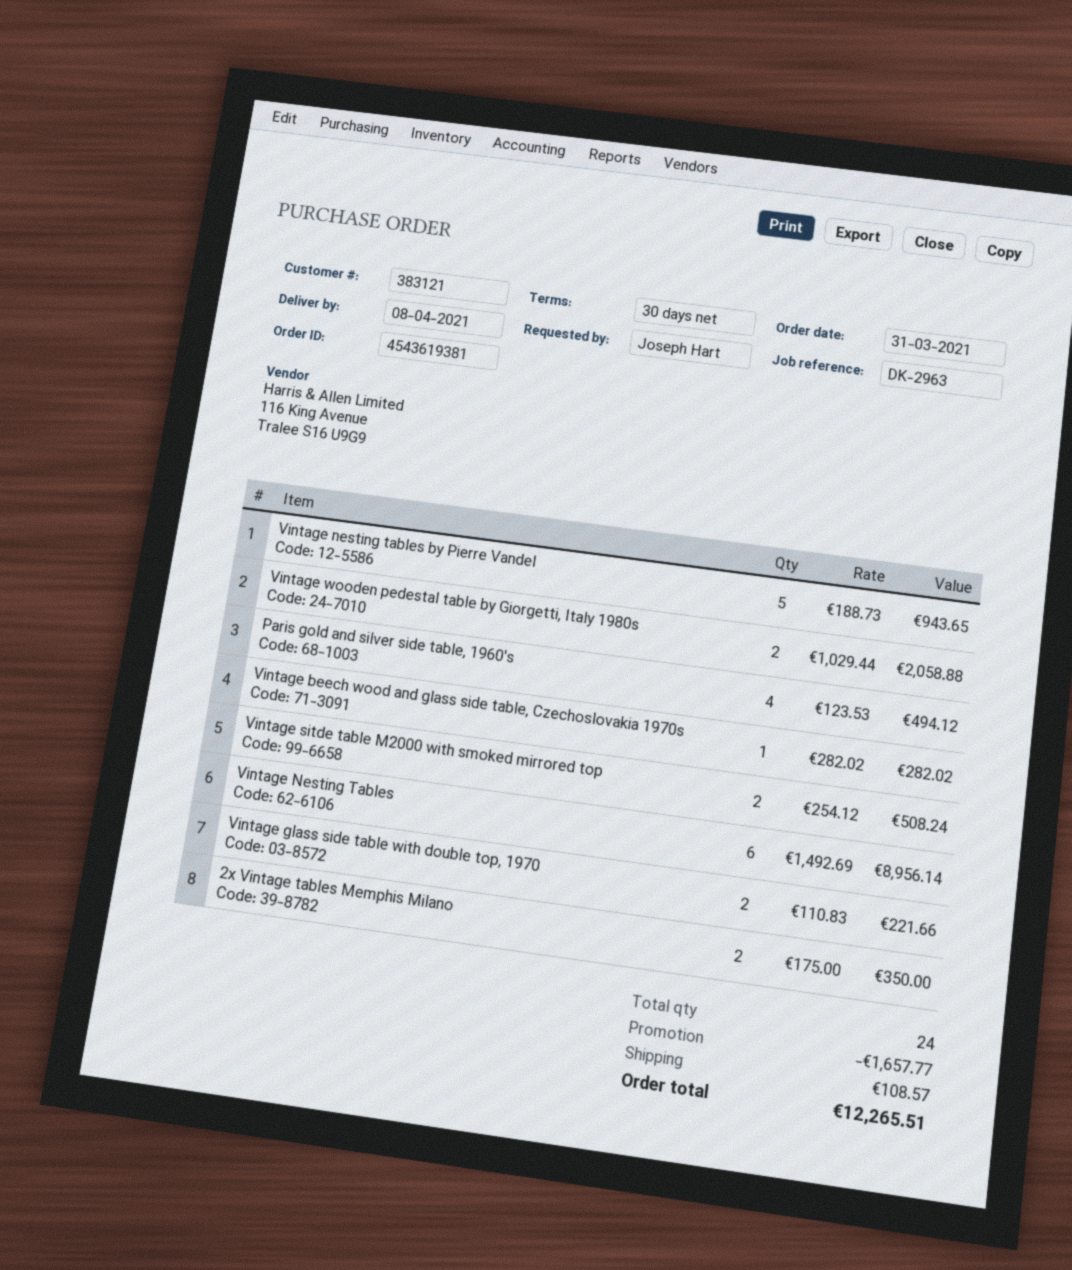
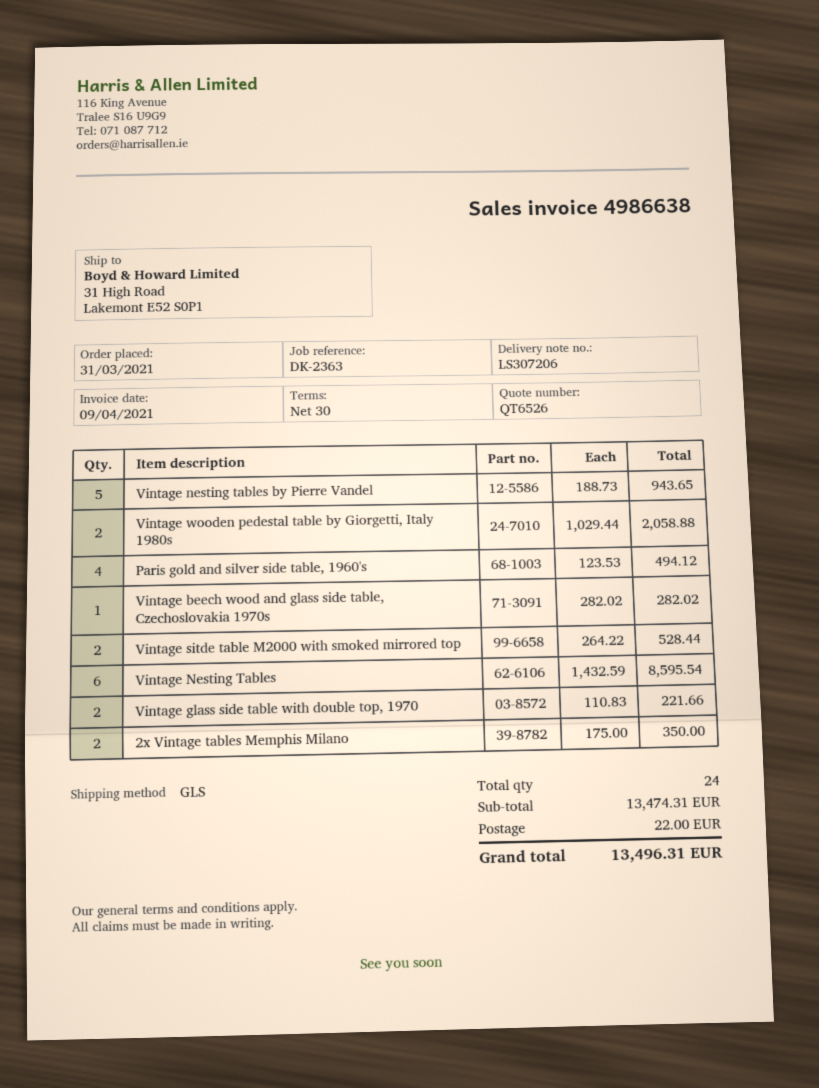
reference: DK-2963 -> DK-2363
Vintage sitde table M2000 with smoked mirrored top: 2 x 254.12 = 508.24 -> 2 x 264.22 = 528.44
Vintage Nesting Tables: 6 x 1492.69 = 8956.14 -> 6 x 1432.59 = 8595.54
discount: 1657.77 -> none
shipping: 108.57 -> 22.00
total: 12265.51 -> 13496.31

